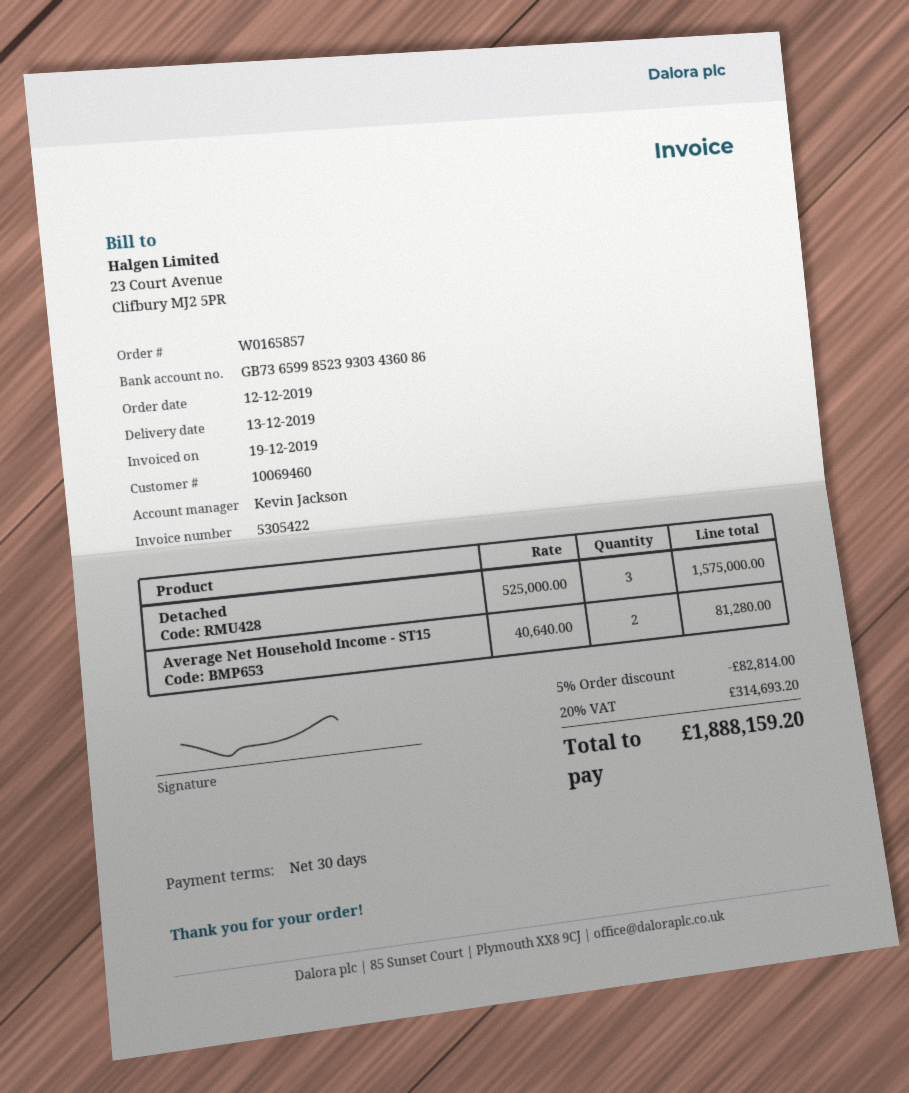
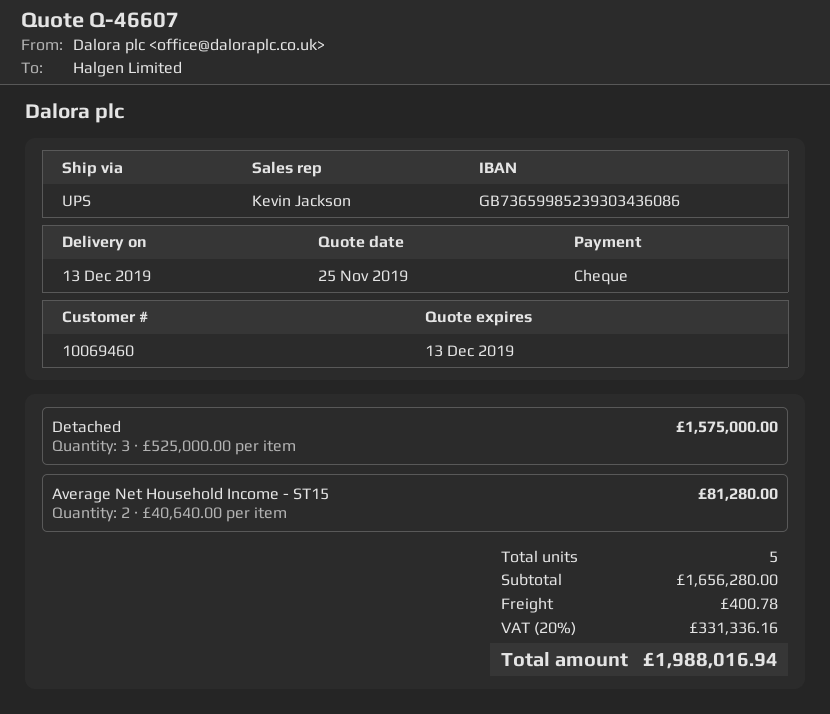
discount: 5% = 82814.00 -> none
shipping: none -> 400.78
tax: 20% = 314693.20 -> 20% = 331336.16
total: 1888159.20 -> 1988016.94

